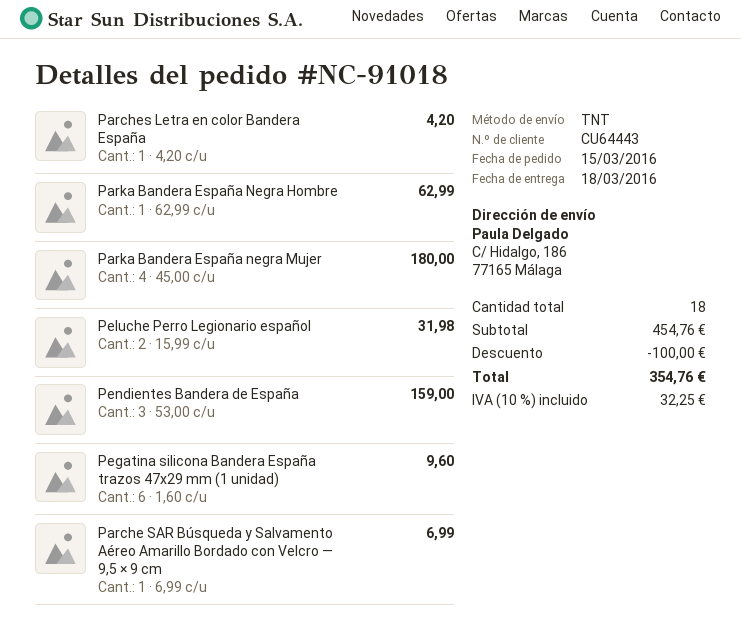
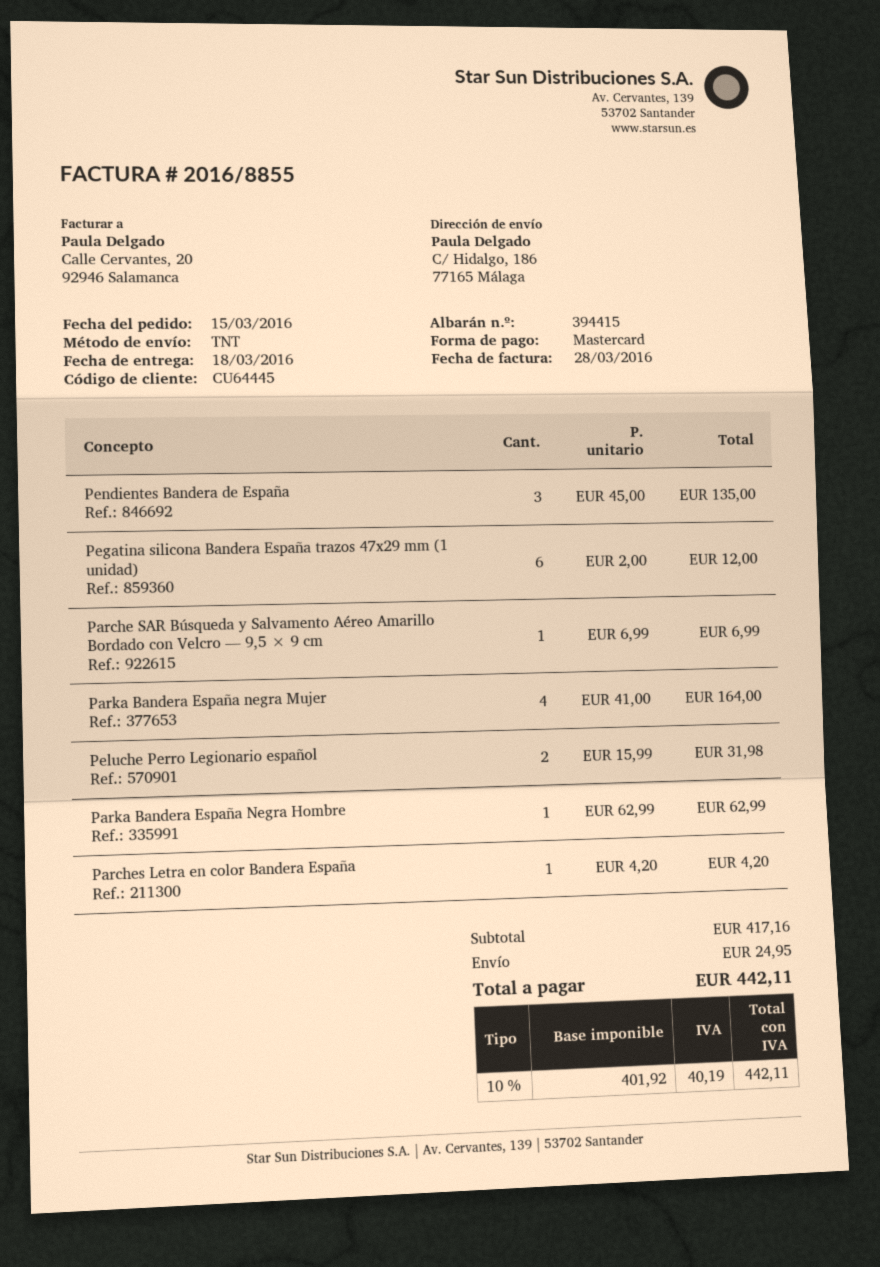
customer number: CU64443 -> CU64445
Parka Bandera España negra Mujer: 4 x 45.00 = 180.00 -> 4 x 41.00 = 164.00
Pendientes Bandera de España: 3 x 53.00 = 159.00 -> 3 x 45.00 = 135.00
Pegatina silicona Bandera España trazos 47x29 mm (1 unidad): 6 x 1.60 = 9.60 -> 6 x 2.00 = 12.00
subtotal: 454.76 -> 417.16
discount: 100.00 -> none
shipping: none -> 24.95
tax: 10% = 32.25 -> 10% = 40.19
total: 354.76 -> 442.11

